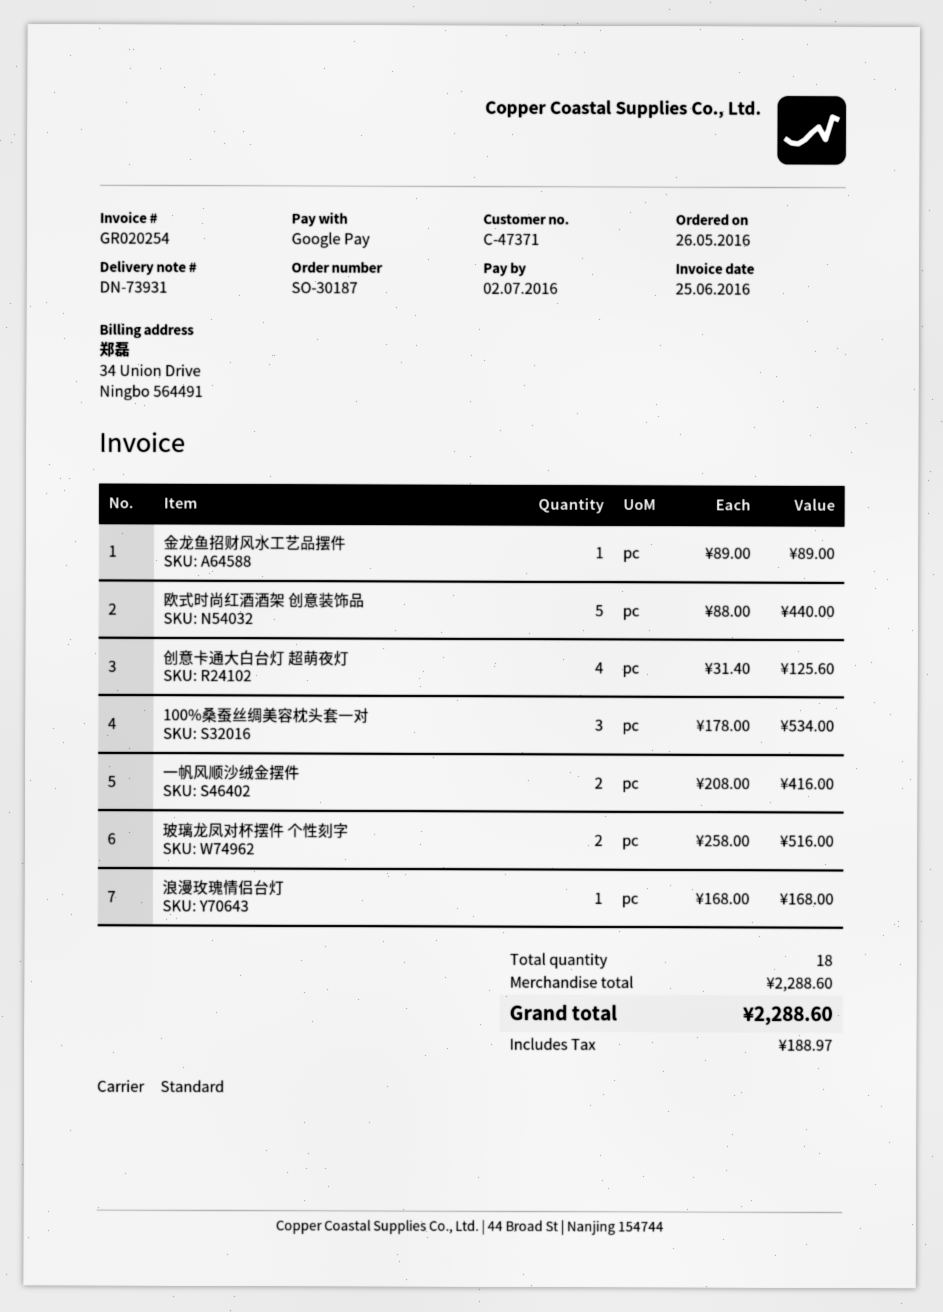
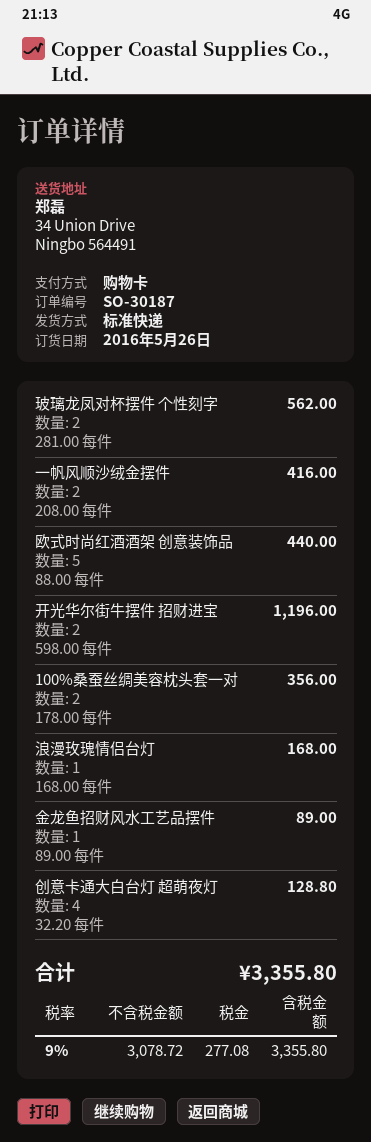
payment method: Google Pay -> gift card
创意卡通大白台灯 超萌夜灯: 4 x 31.40 = 125.60 -> 4 x 32.20 = 128.80
100%桑蚕丝绸美容枕头套一对: 3 x 178.00 = 534.00 -> 2 x 178.00 = 356.00
玻璃龙凤对杯摆件 个性刻字: 2 x 258.00 = 516.00 -> 2 x 281.00 = 562.00
开光华尔街牛摆件 招财进宝: none -> 2 x 598.00 = 1196.00
tax: 188.97 -> 277.08
total: 2288.60 -> 3355.80

